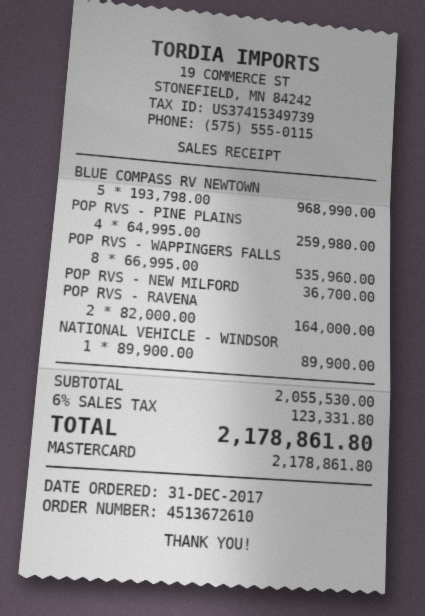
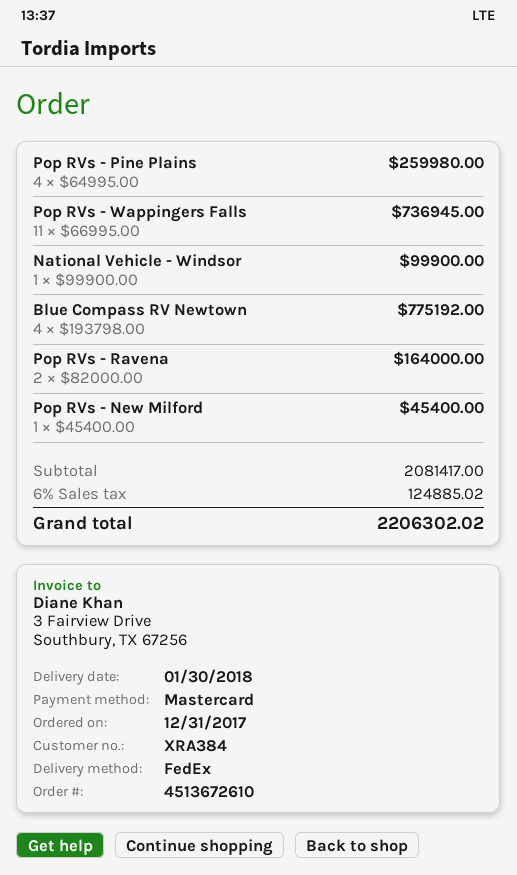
BLUE COMPASS RV NEWTOWN: 5 x 193798.00 = 968990.00 -> 4 x 193798.00 = 775192.00
POP RVS - WAPPINGERS FALLS: 8 x 66995.00 = 535960.00 -> 11 x 66995.00 = 736945.00
POP RVS - NEW MILFORD: 1 x 36700.00 = 36700.00 -> 1 x 45400.00 = 45400.00
NATIONAL VEHICLE - WINDSOR: 1 x 89900.00 = 89900.00 -> 1 x 99900.00 = 99900.00
subtotal: 2055530.00 -> 2081417.00
tax: 6% = 123331.80 -> 6% = 124885.02
total: 2178861.80 -> 2206302.02

